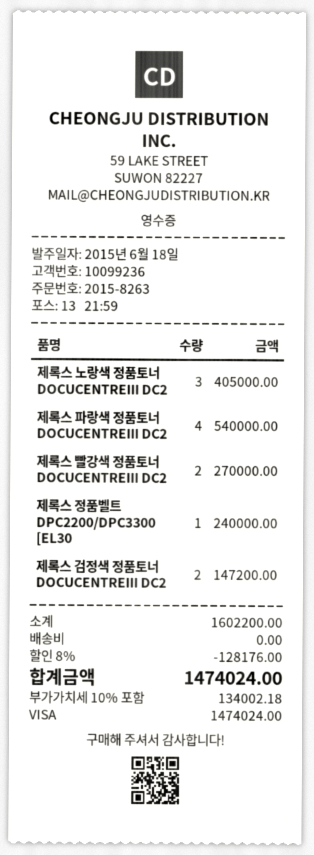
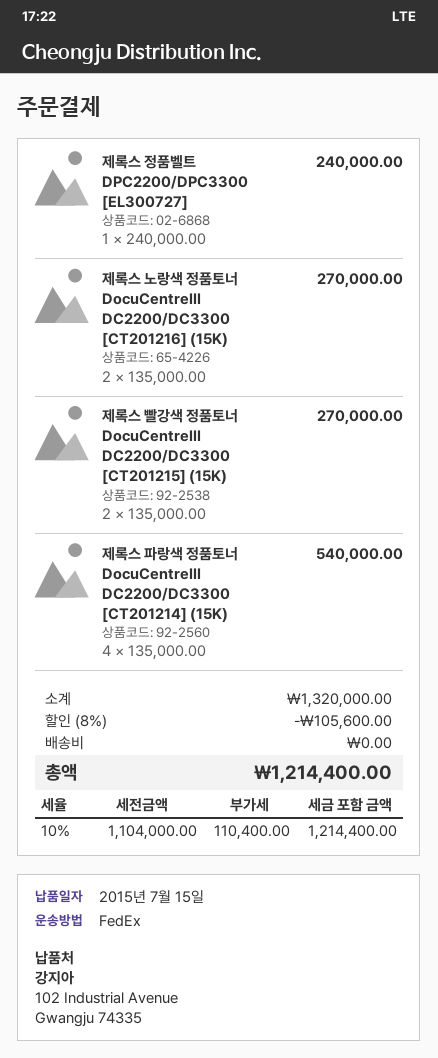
제록스 노랑색 정품토너 DOCUCENTREIII DC2: 3 for 405000.00 -> 2 for 270000.00
제록스 검정색 정품토너 DOCUCENTREIII DC2: 2 for 147200.00 -> none
subtotal: 1602200.00 -> 1320000.00
discount: 8% = 128176.00 -> 8% = 105600.00
tax: 10% = 134002.18 -> 10% = 110400.00
total: 1474024.00 -> 1214400.00

